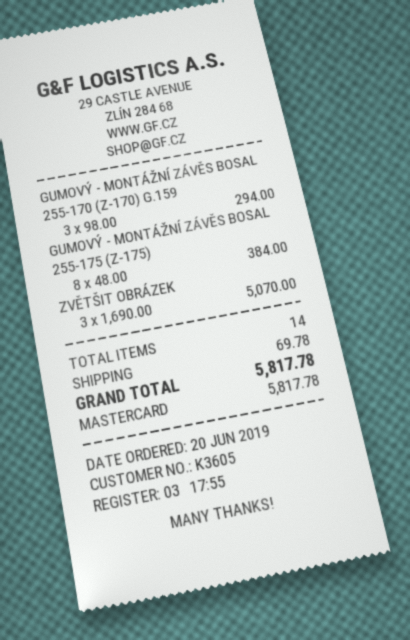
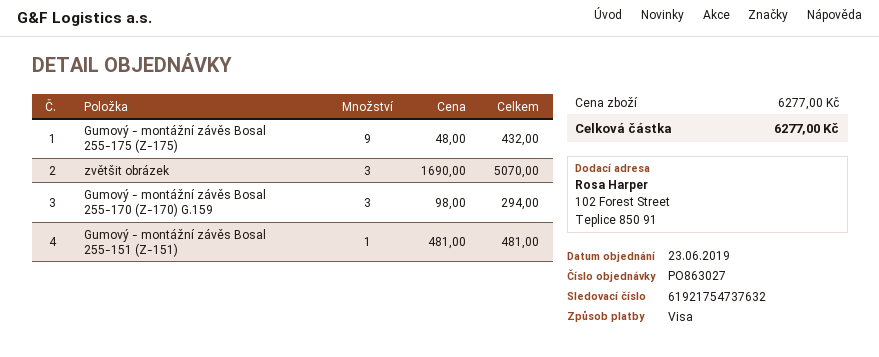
order date: 2019-06-20 -> 2019-06-23
payment method: Mastercard -> Visa
GUMOVÝ - MONTÁŽNÍ ZÁVĚS BOSAL 255-175 (Z-175): 8 x 48.00 = 384.00 -> 9 x 48.00 = 432.00
Gumový - montážní závěs Bosal 255-151 (Z-151): none -> 1 x 481.00 = 481.00
shipping: 69.78 -> none
total: 5817.78 -> 6277.00

